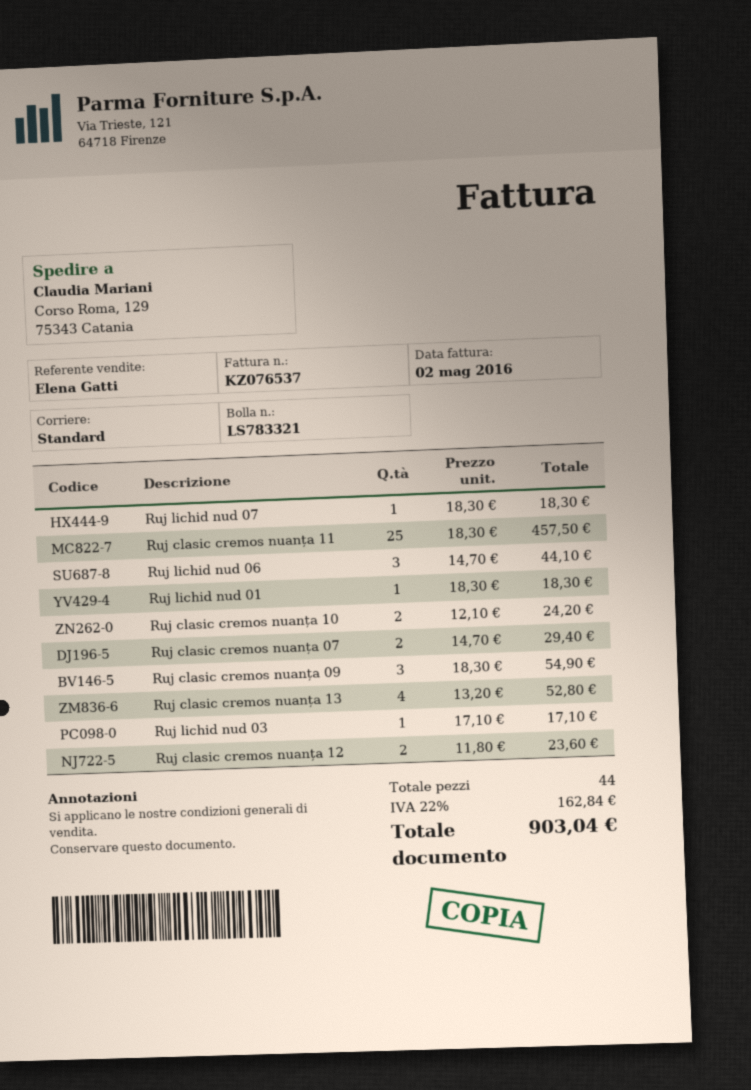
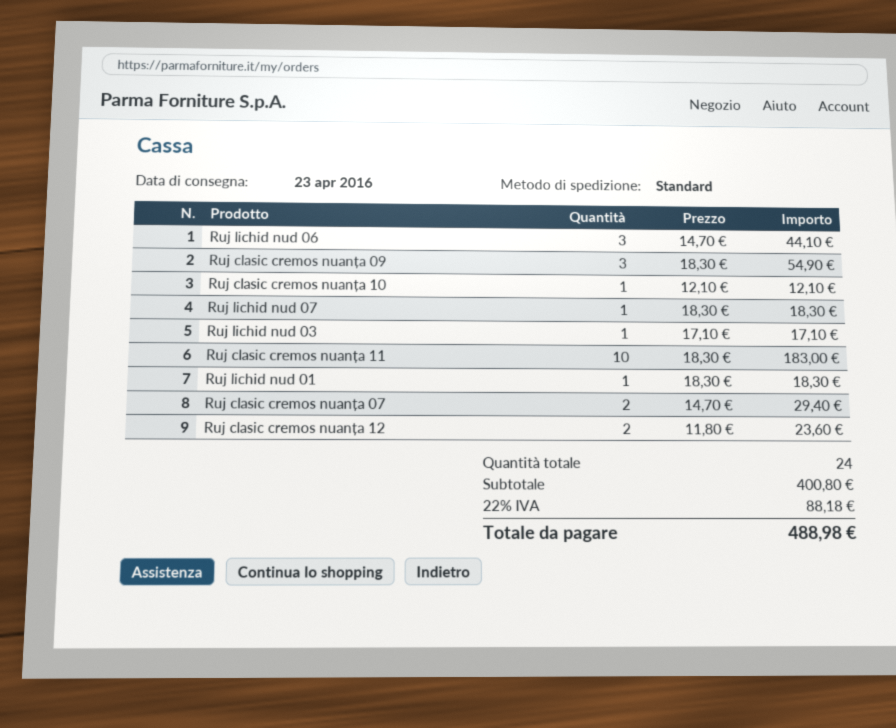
Ruj clasic cremos nuanța 11: 25 x 18.30 = 457.50 -> 10 x 18.30 = 183.00
Ruj clasic cremos nuanța 10: 2 x 12.10 = 24.20 -> 1 x 12.10 = 12.10
Ruj clasic cremos nuanța 13: 4 x 13.20 = 52.80 -> none
total quantity: 44 -> 24
tax: 22% = 162.84 -> 22% = 88.18
total: 903.04 -> 488.98

